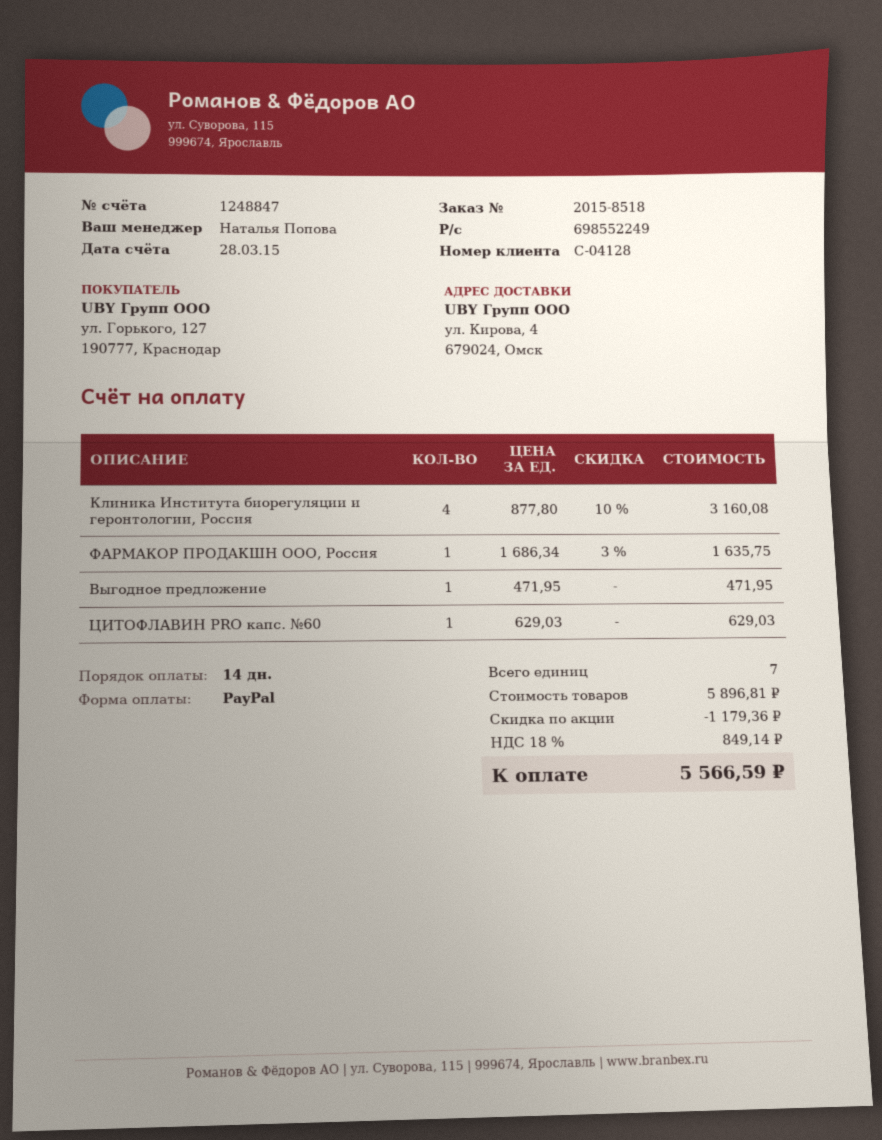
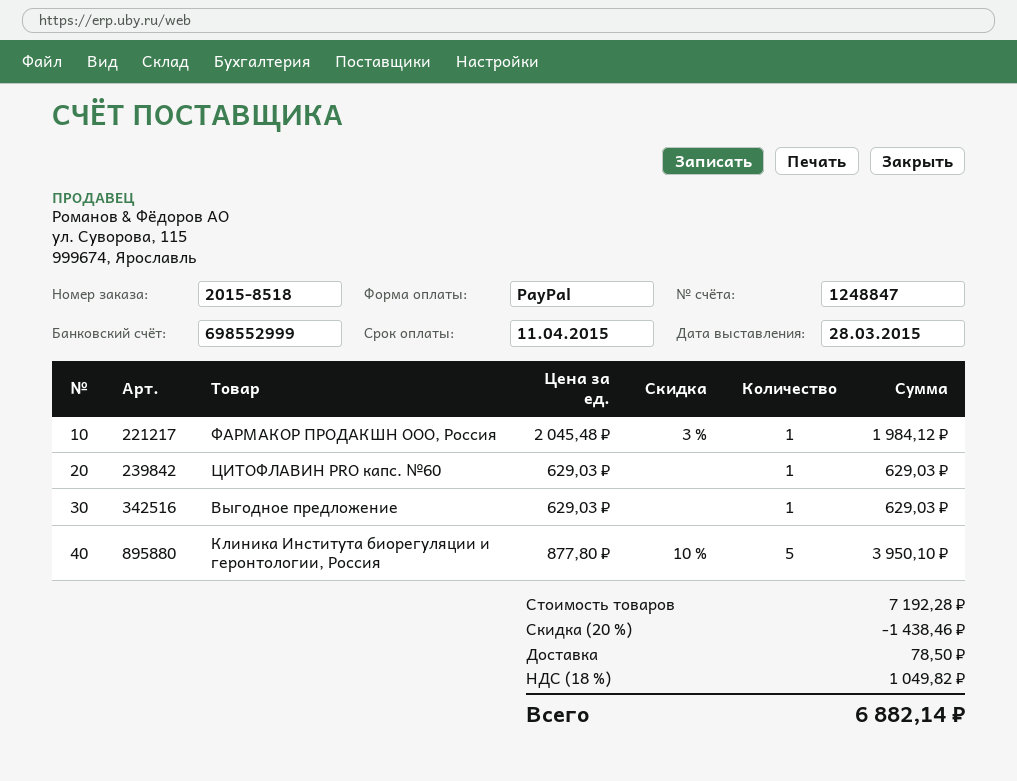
bank account: 698552249 -> 698552999
Клиника Института биорегуляции и геронтологии, Россия: 4 x 877.80 - 10% = 3160.08 -> 5 x 877.80 - 10% = 3950.10
ФАРМАКОР ПРОДАКШН ООО, Россия: 1 x 1686.34 - 3% = 1635.75 -> 1 x 2045.48 - 3% = 1984.12
Выгодное предложение: 1 x 471.95 = 471.95 -> 1 x 629.03 = 629.03
subtotal: 5896.81 -> 7192.28
discount: 1179.36 -> 1438.46
shipping: none -> 78.50
tax: 18% = 849.14 -> 18% = 1049.82
total: 5566.59 -> 6882.14

